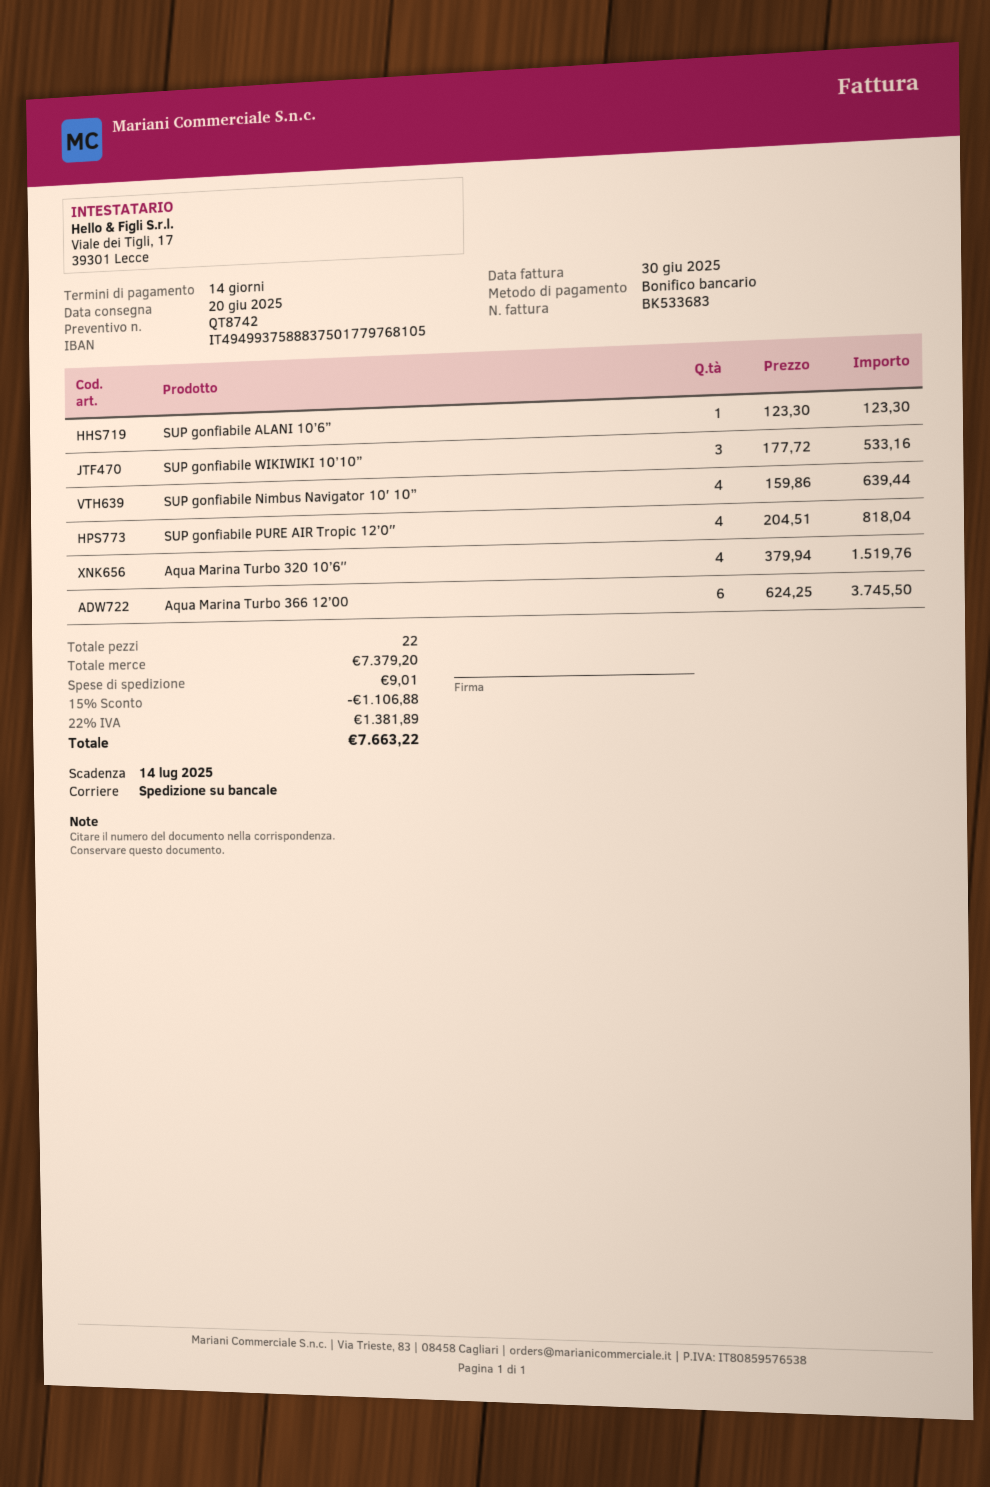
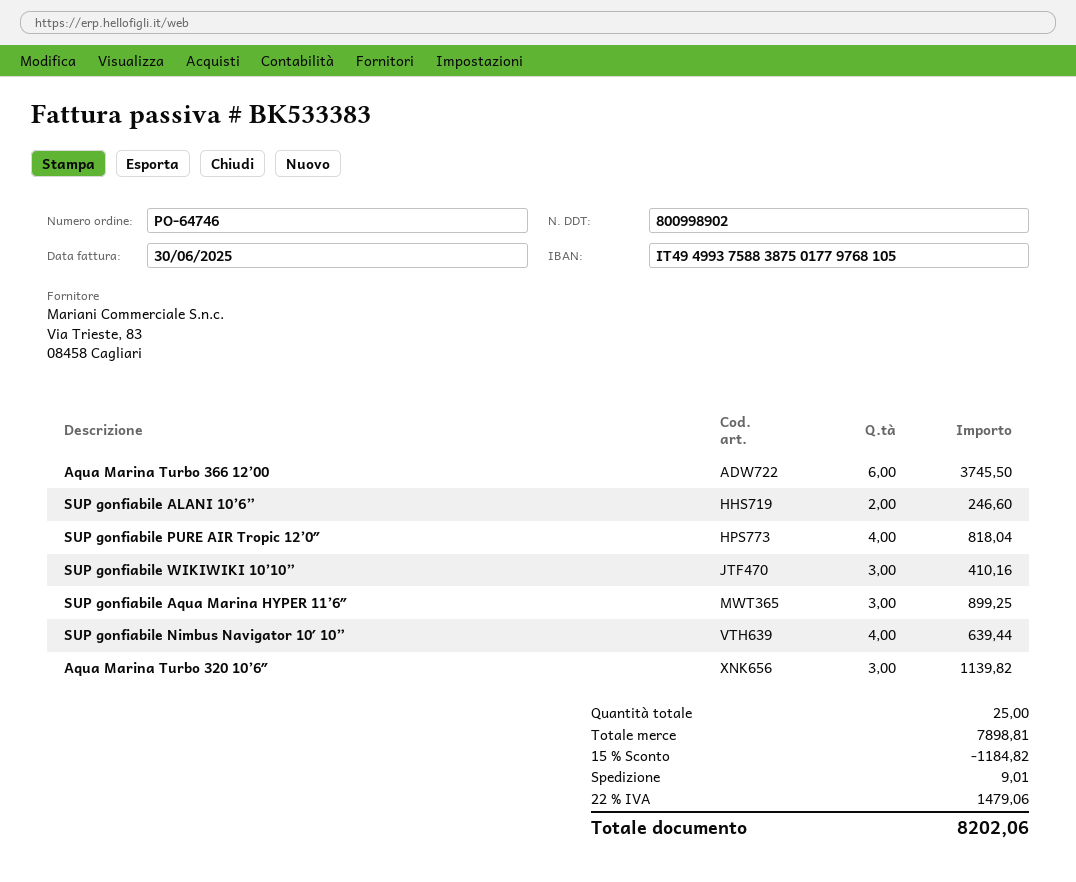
invoice number: BK533683 -> BK533383
bank account: IT4949937588837501779768105 -> IT4949937588387501779768105
SUP gonfiabile ALANI 10’6”: 1 for 123.30 -> 2 for 246.60
SUP gonfiabile WIKIWIKI 10’10”: 3 for 533.16 -> 3 for 410.16
Aqua Marina Turbo 320 10’6″: 4 for 1519.76 -> 3 for 1139.82
SUP gonfiabile Aqua Marina HYPER 11’6″: none -> 3 for 899.25
total quantity: 22 -> 25
subtotal: 7379.20 -> 7898.81
discount: 15% = 1106.88 -> 15% = 1184.82
tax: 22% = 1381.89 -> 22% = 1479.06
total: 7663.22 -> 8202.06

